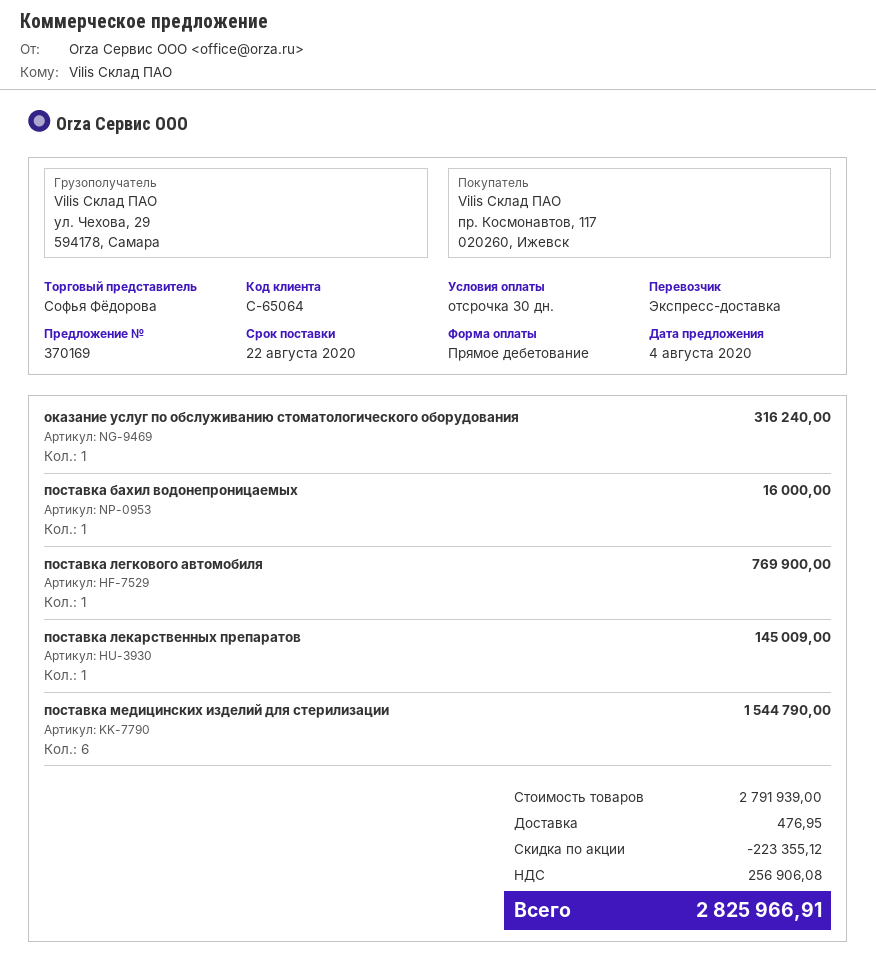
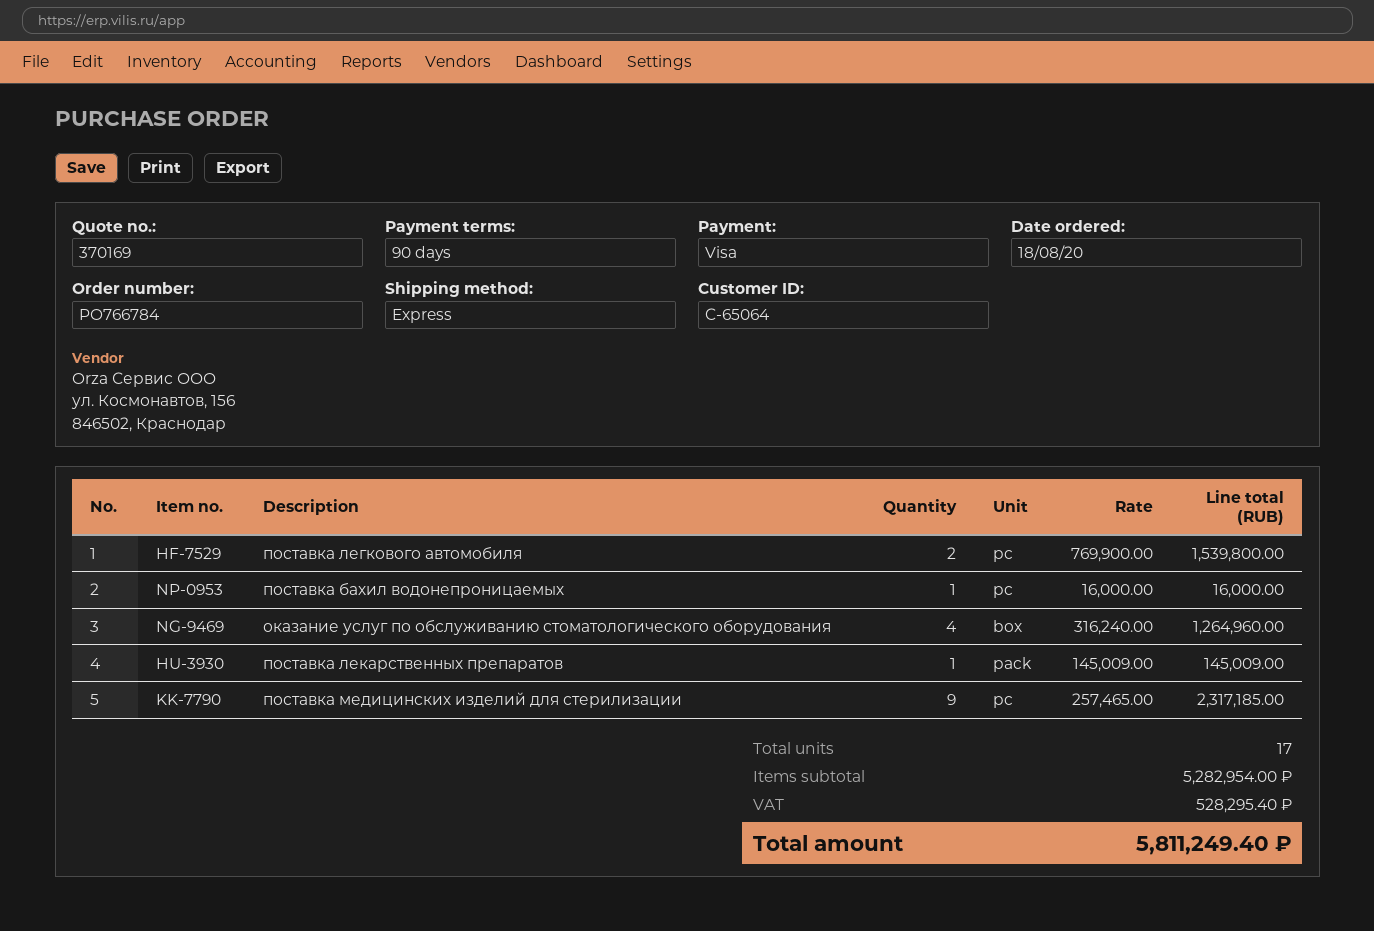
payment terms: 30 days -> 90 days
payment method: direct debit -> Visa
оказание услуг по обслуживанию стоматологического оборудования: 1 for 316240.00 -> 4 for 1264960.00
поставка легкового автомобиля: 1 for 769900.00 -> 2 for 1539800.00
поставка медицинских изделий для стерилизации: 6 for 1544790.00 -> 9 for 2317185.00
subtotal: 2791939.00 -> 5282954.00
discount: 223355.12 -> none
shipping: 476.95 -> none
tax: 256906.08 -> 528295.40
total: 2825966.91 -> 5811249.40

